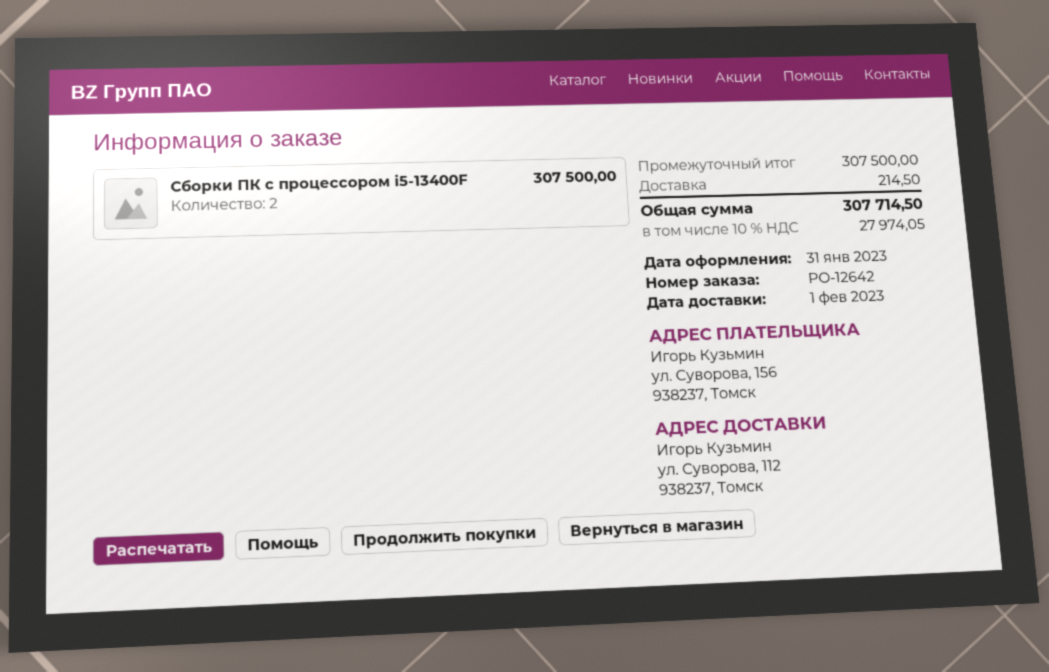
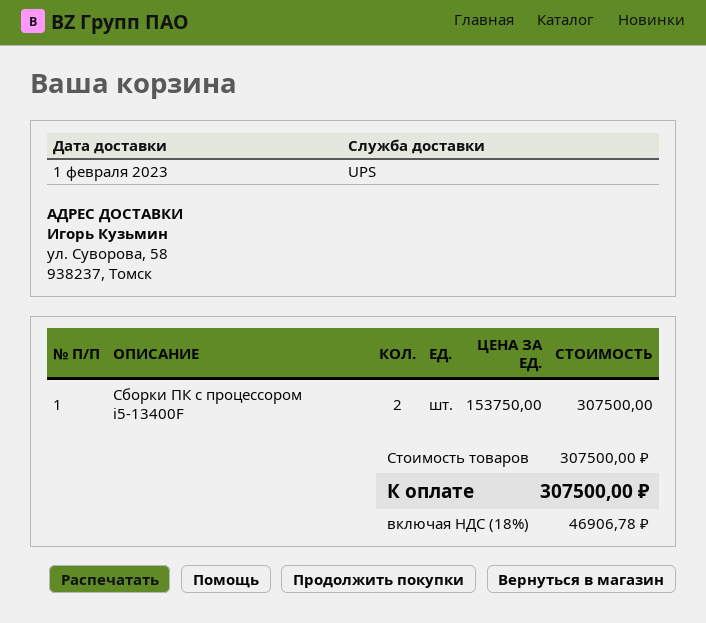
ship to: ул. Суворова, 112, 938237, Томск -> ул. Суворова, 58, 938237, Томск
shipping: 214.50 -> none
tax: 10% = 27974.05 -> 18% = 46906.78
total: 307714.50 -> 307500.00

